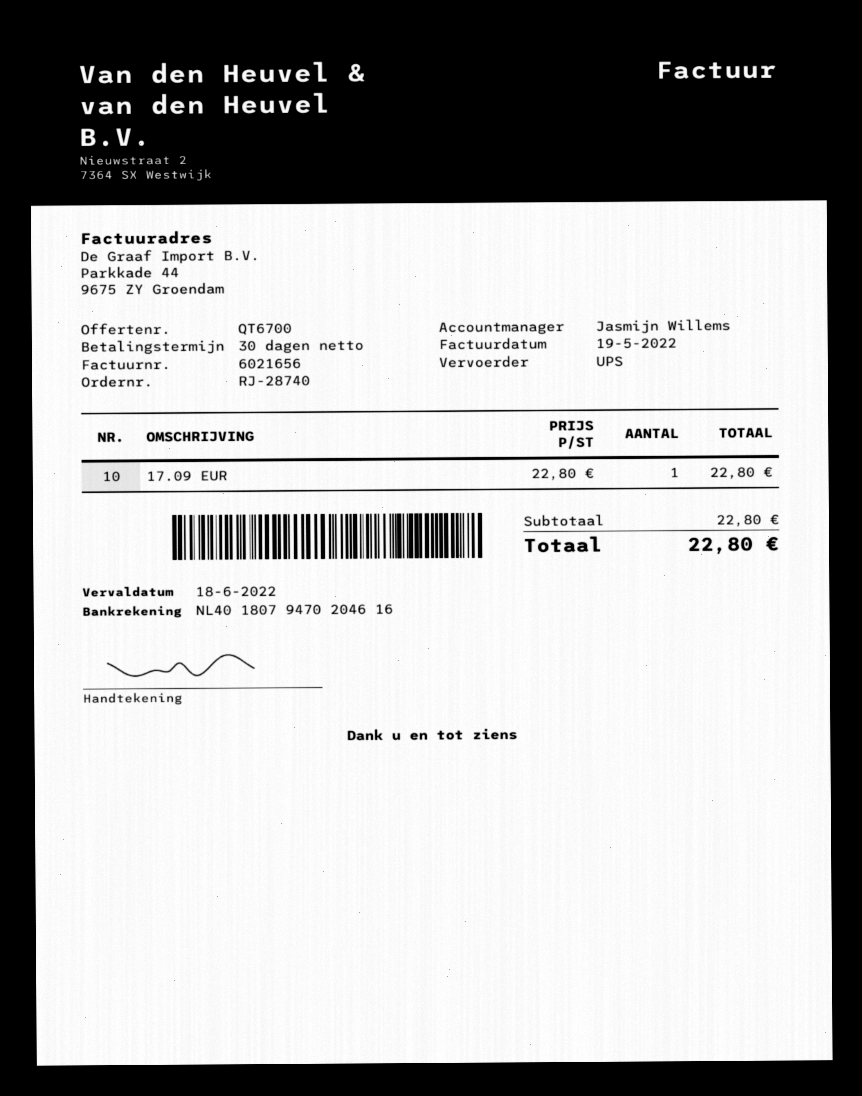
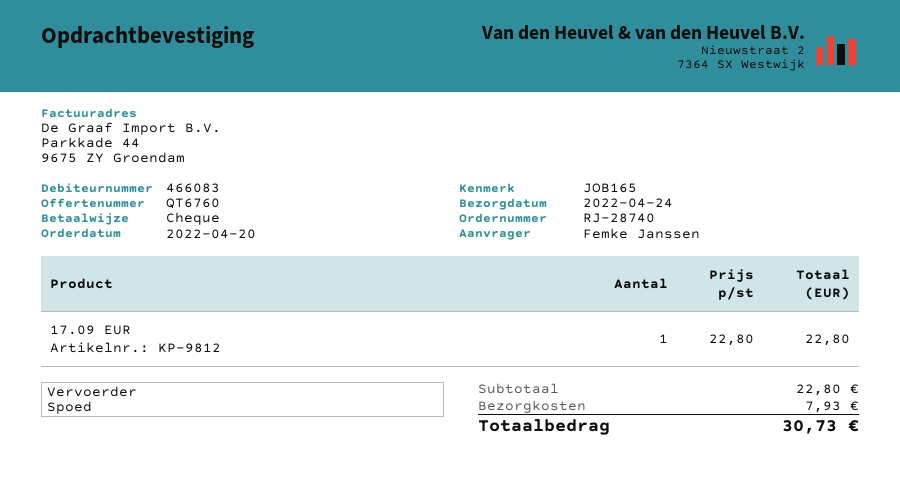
quote number: QT6700 -> QT6760
shipping method: UPS -> express
shipping: none -> 7.93
total: 22.80 -> 30.73

